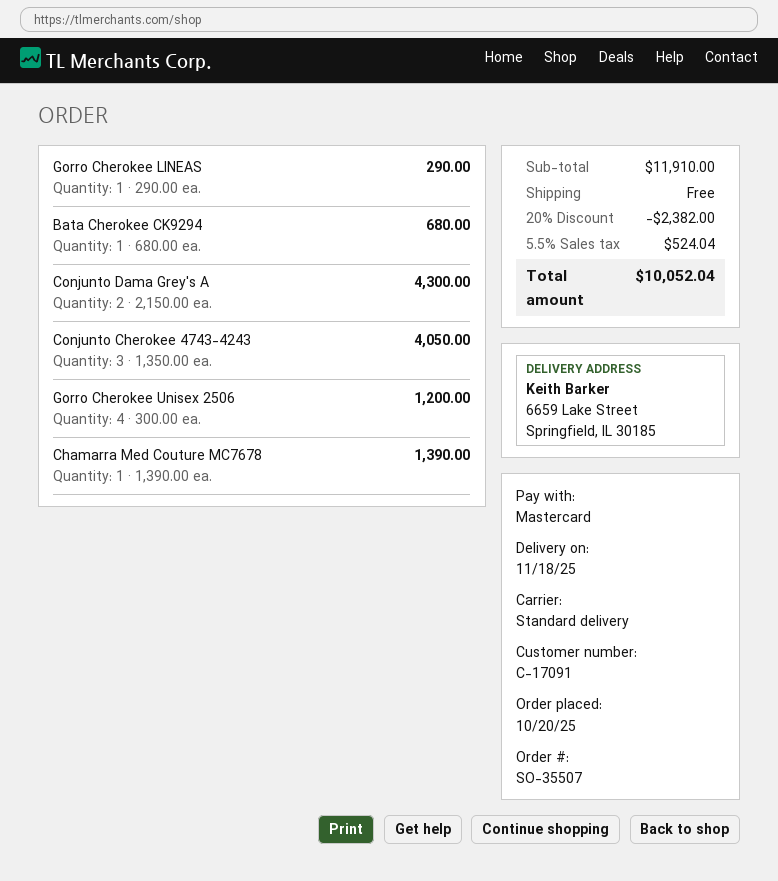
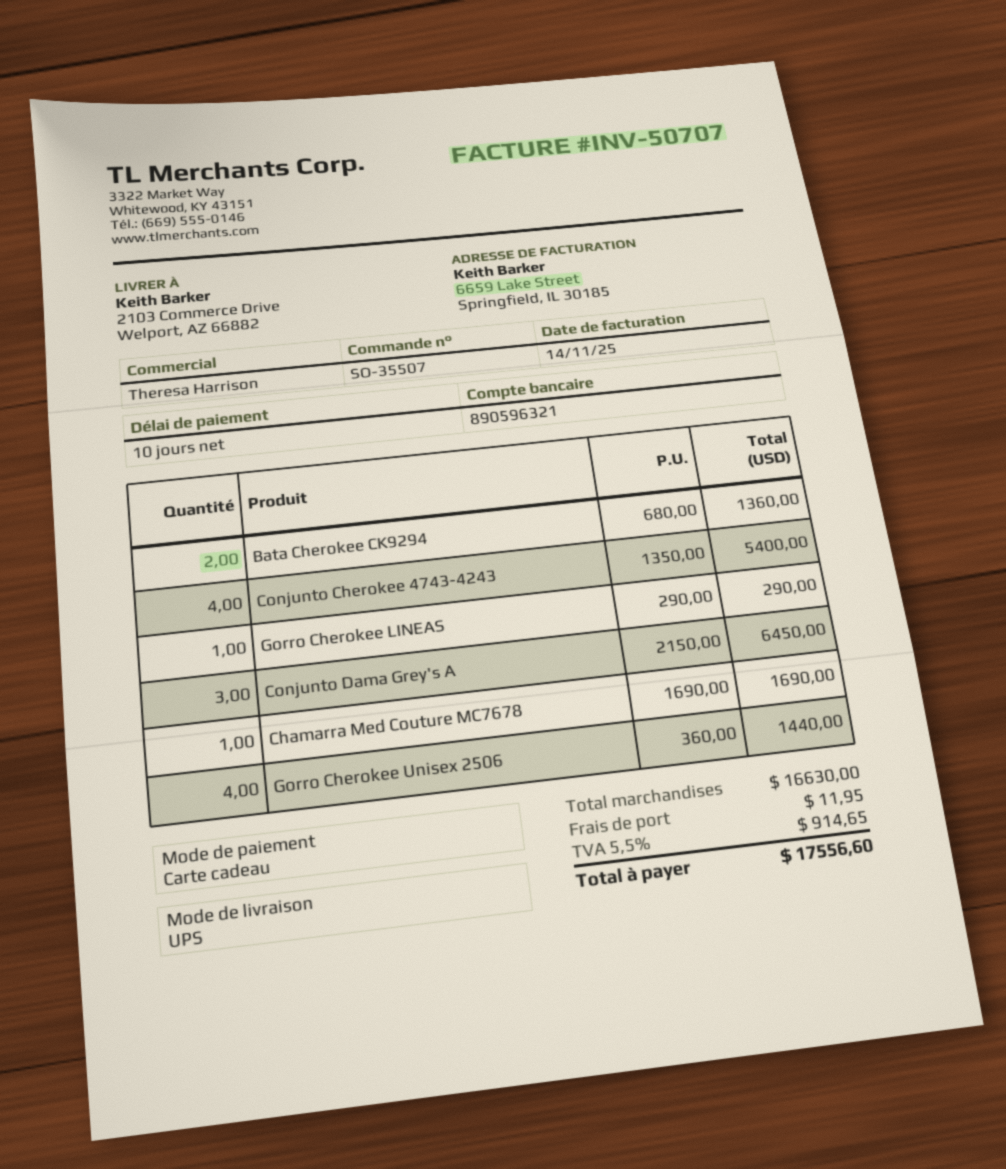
payment method: Mastercard -> gift card
shipping method: standard -> UPS
ship to: 6659 Lake Street, Springfield, IL 30185 -> 2103 Commerce Drive, Welport, AZ 66882
Bata Cherokee CK9294: 1 x 680.00 = 680.00 -> 2 x 680.00 = 1360.00
Conjunto Dama Grey's A: 2 x 2150.00 = 4300.00 -> 3 x 2150.00 = 6450.00
Conjunto Cherokee 4743-4243: 3 x 1350.00 = 4050.00 -> 4 x 1350.00 = 5400.00
Gorro Cherokee Unisex 2506: 4 x 300.00 = 1200.00 -> 4 x 360.00 = 1440.00
Chamarra Med Couture MC7678: 1 x 1390.00 = 1390.00 -> 1 x 1690.00 = 1690.00
subtotal: 11910.00 -> 16630.00
discount: 20% = 2382.00 -> none
shipping: 0.00 -> 11.95
tax: 5.5% = 524.04 -> 5.5% = 914.65
total: 10052.04 -> 17556.60

